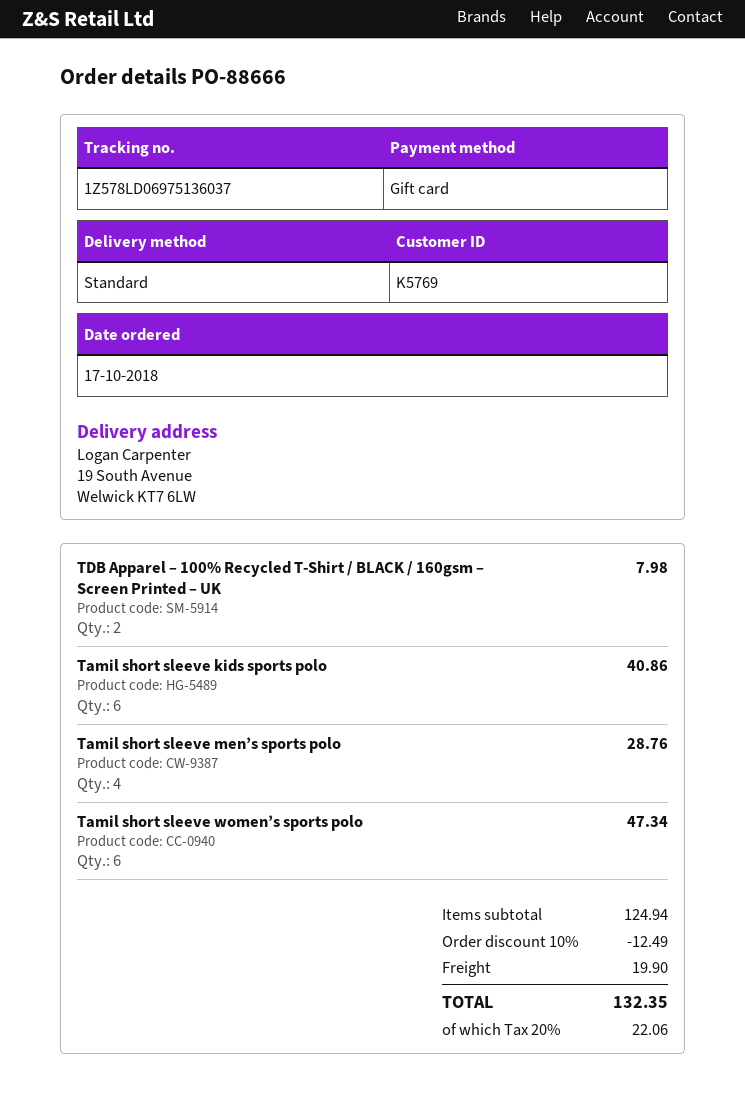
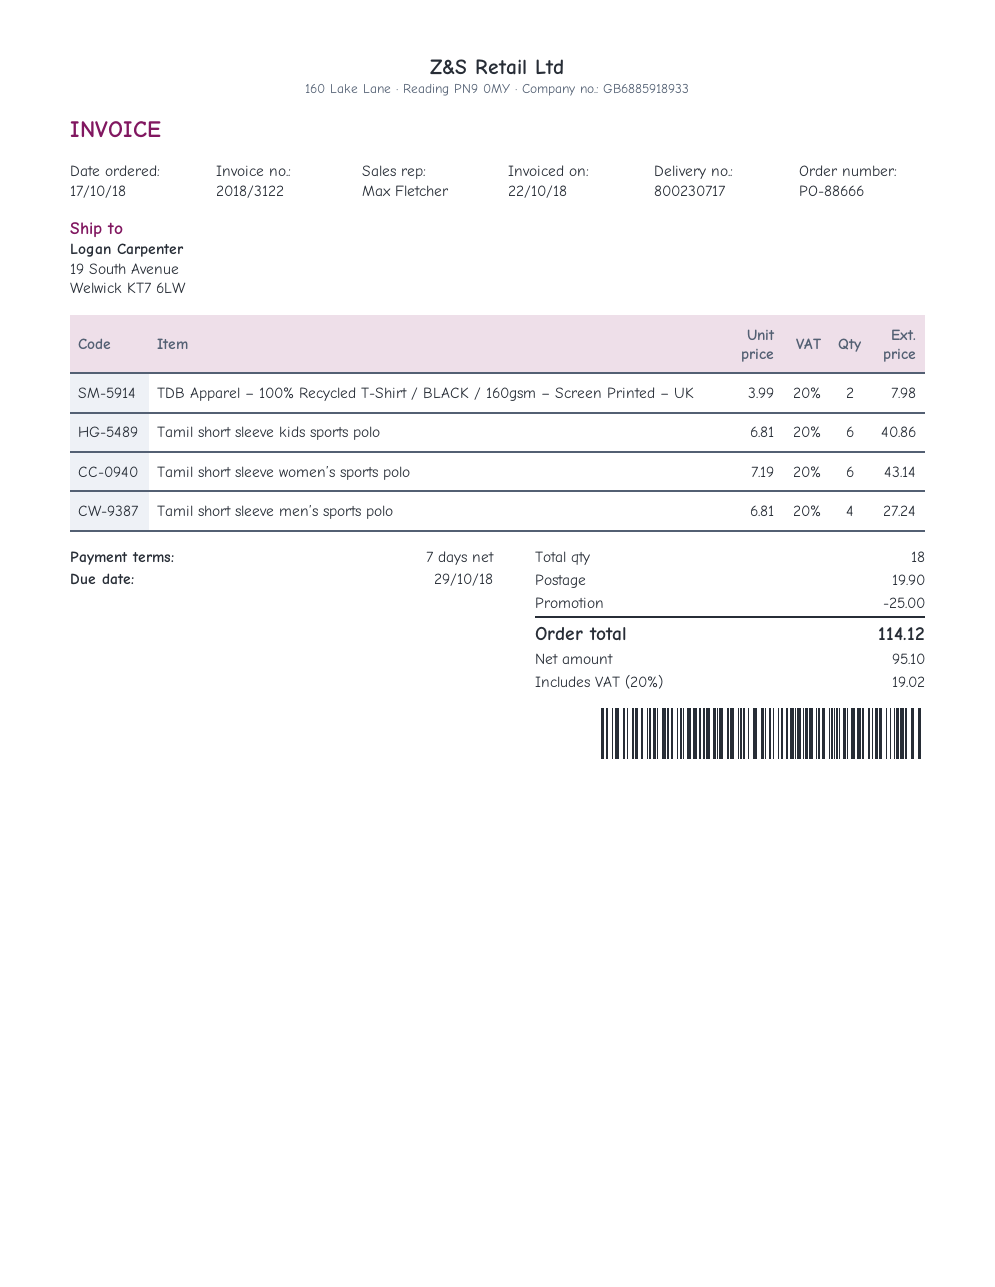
Tamil short sleeve men’s sports polo: 4 for 28.76 -> 4 for 27.24
Tamil short sleeve women’s sports polo: 6 for 47.34 -> 6 for 43.14
discount: 12.49 -> 25.00
tax: 20% = 22.06 -> 20% = 19.02
total: 132.35 -> 114.12

